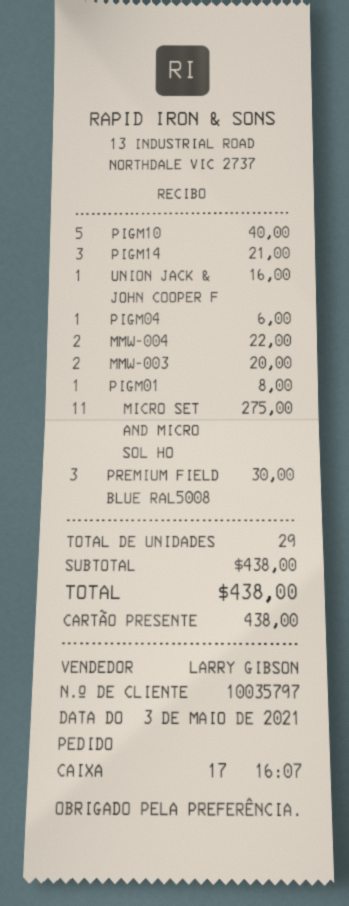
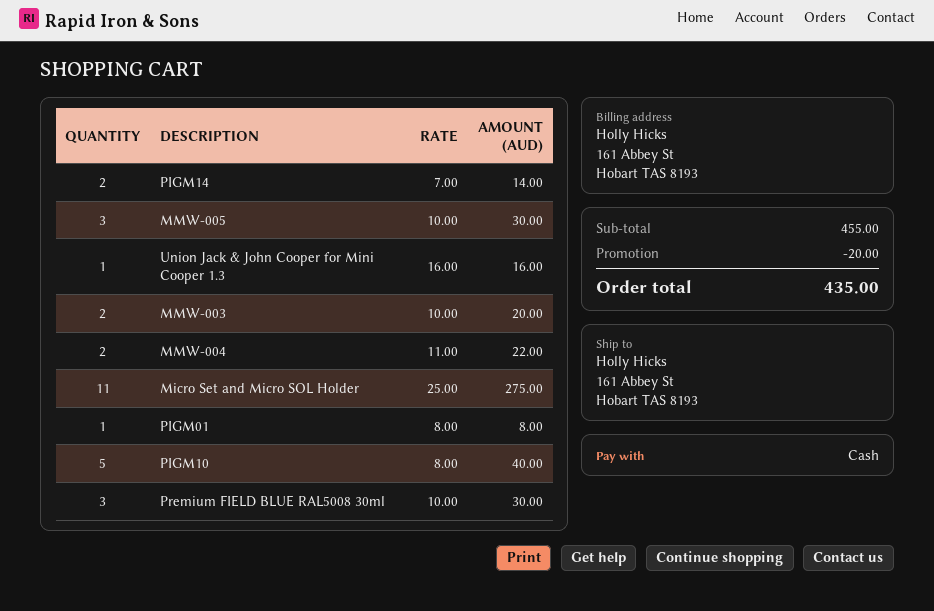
payment method: gift card -> cash
PIGM14: 3 for 21.00 -> 2 for 14.00
PIGM04: 1 for 6.00 -> none
MMW-005: none -> 3 for 30.00
subtotal: 438.00 -> 455.00
discount: none -> 20.00
total: 438.00 -> 435.00

